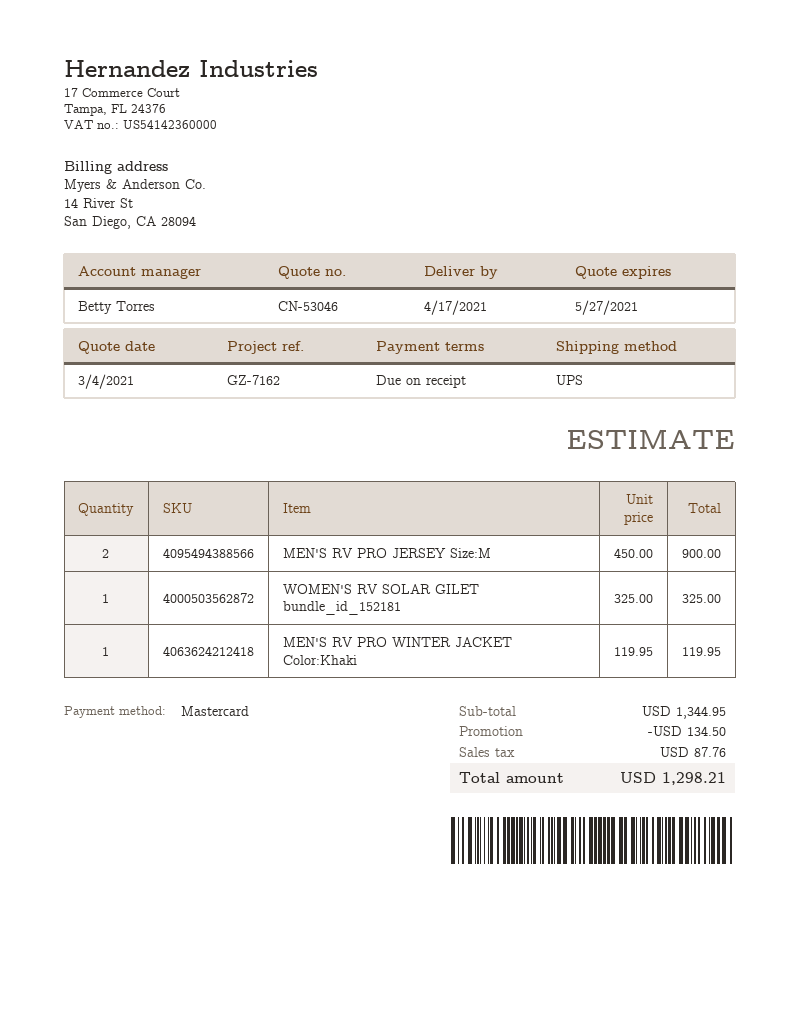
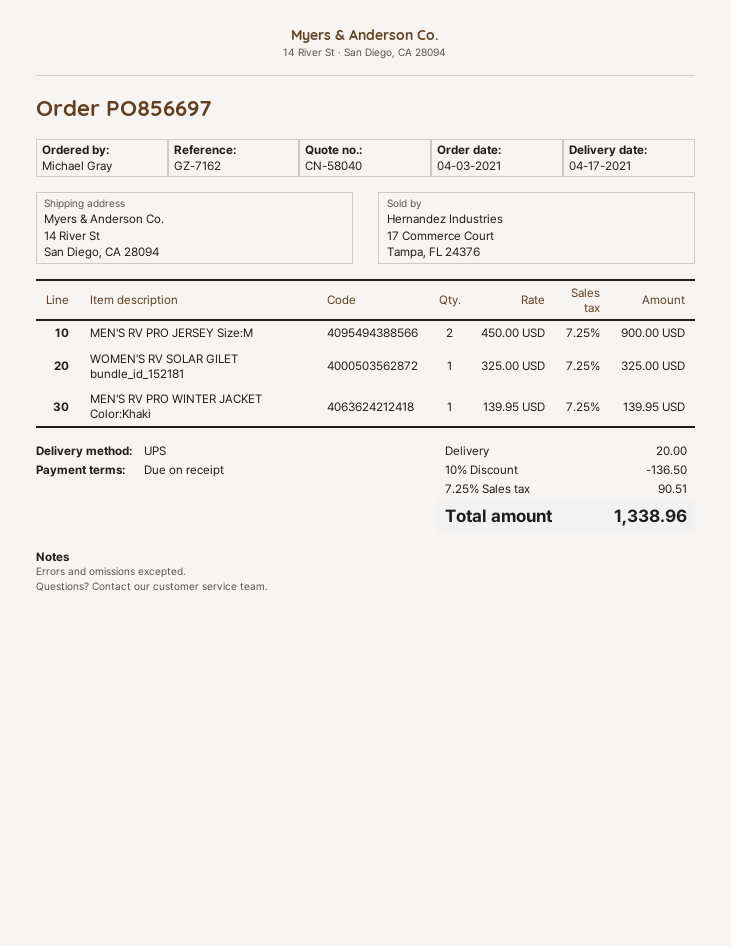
quote number: CN-53046 -> CN-58040
MEN'S RV PRO WINTER JACKET Color:Khaki: 1 x 119.95 = 119.95 -> 1 x 139.95 = 139.95
discount: 134.50 -> 136.50
shipping: none -> 20.00
tax: 87.76 -> 90.51
total: 1298.21 -> 1338.96

